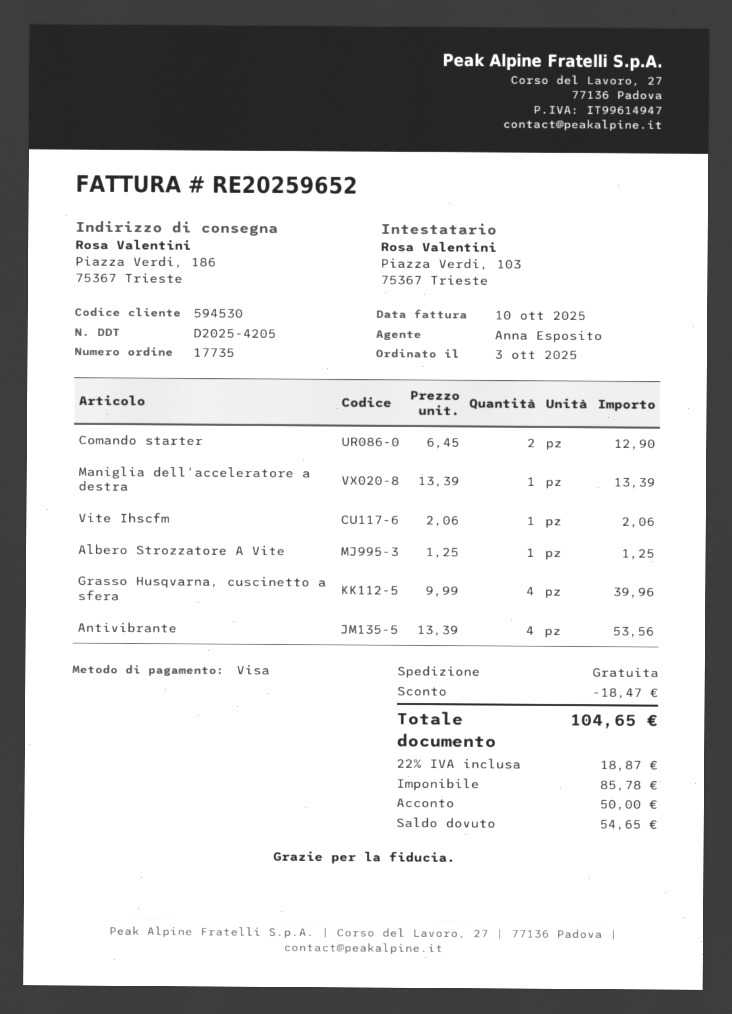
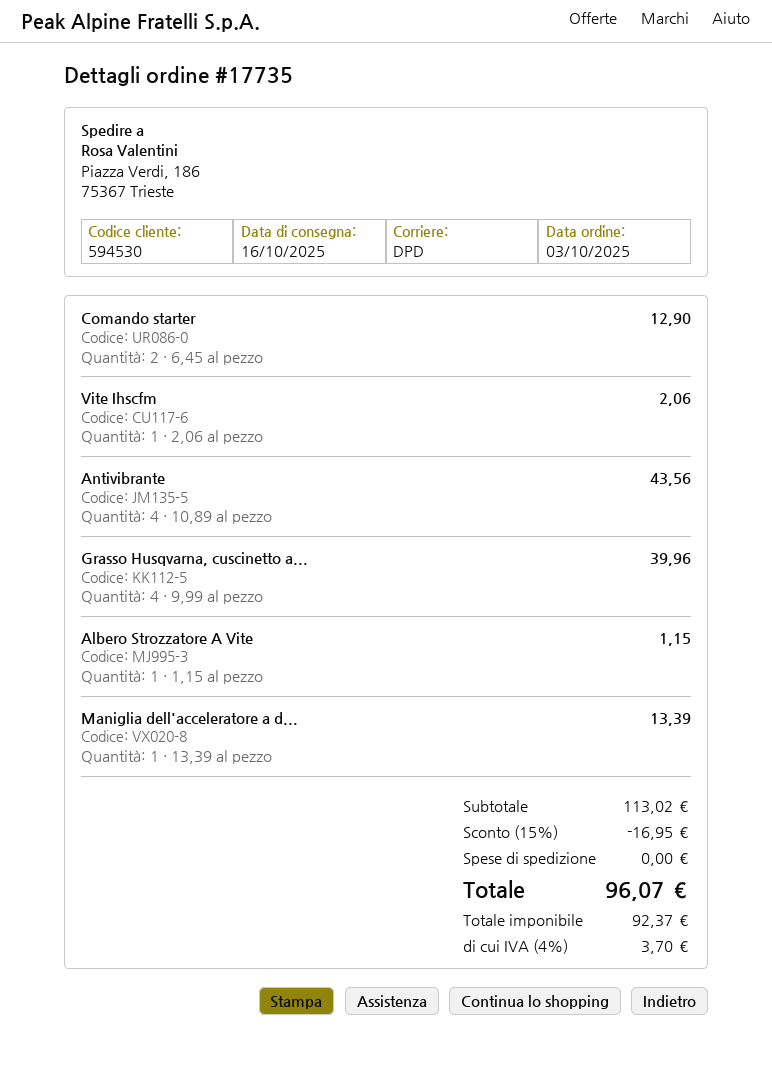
Albero Strozzatore A Vite: 1 x 1.25 = 1.25 -> 1 x 1.15 = 1.15
Antivibrante: 4 x 13.39 = 53.56 -> 4 x 10.89 = 43.56
discount: 18.47 -> 16.95
net: 85.78 -> 92.37
tax: 22% = 18.87 -> 4% = 3.70
total: 104.65 -> 96.07

